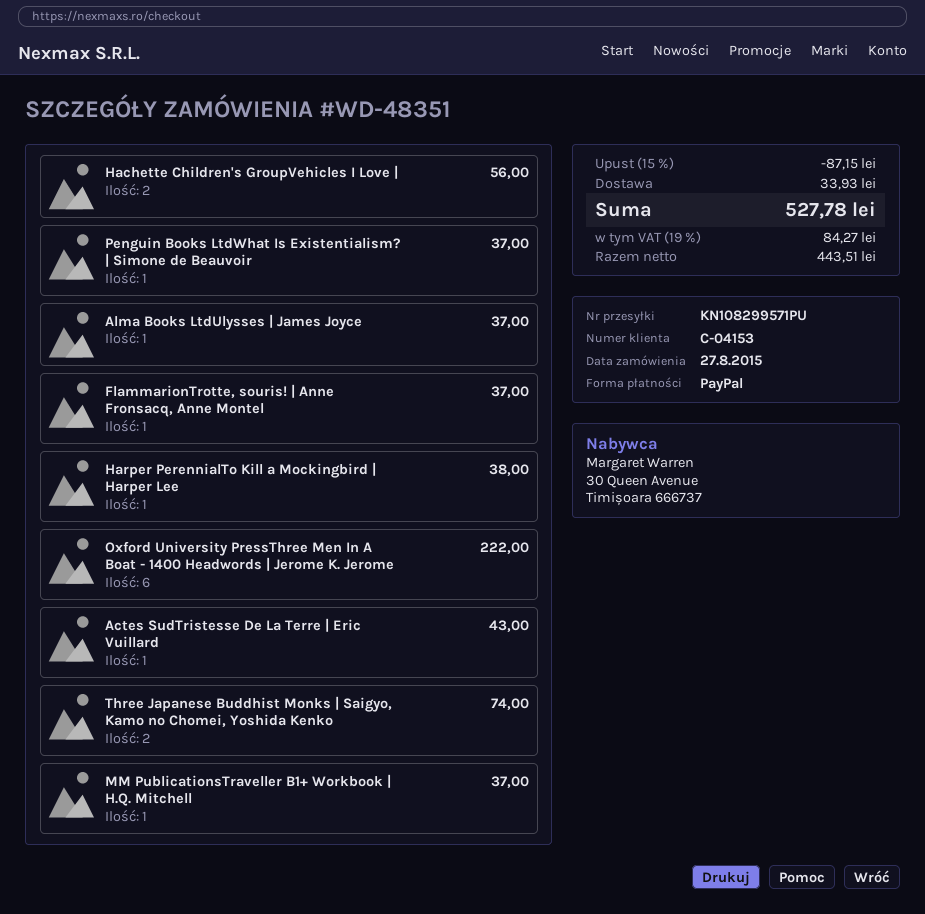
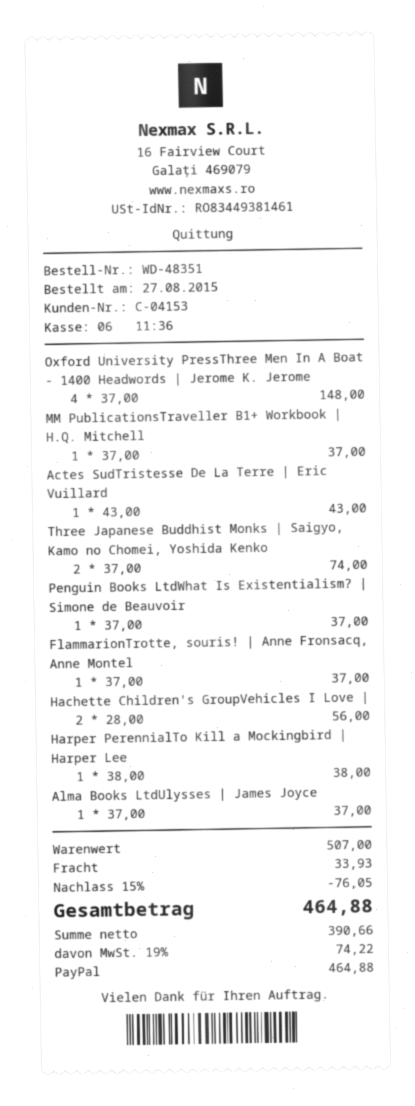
Oxford University PressThree Men In A Boat - 1400 Headwords | Jerome K. Jerome: 6 for 222.00 -> 4 for 148.00
discount: 15% = 87.15 -> 15% = 76.05
net: 443.51 -> 390.66
tax: 19% = 84.27 -> 19% = 74.22
total: 527.78 -> 464.88

